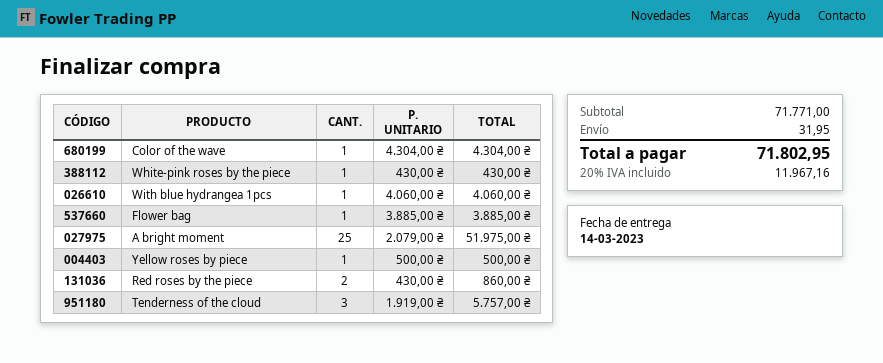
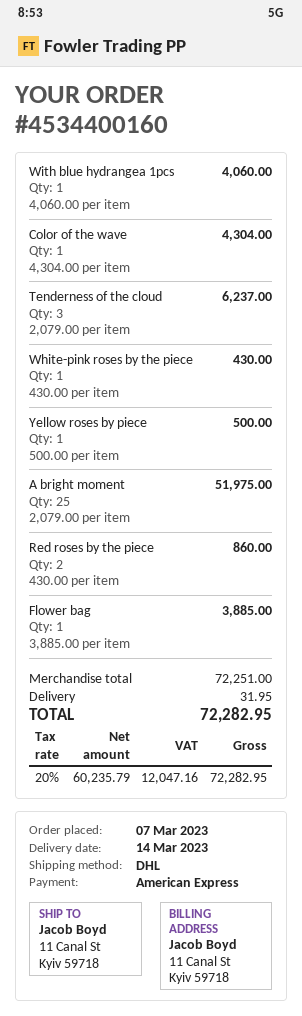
Tenderness of the cloud: 3 x 1919.00 = 5757.00 -> 3 x 2079.00 = 6237.00
subtotal: 71771.00 -> 72251.00
tax: 20% = 11967.16 -> 20% = 12047.16
total: 71802.95 -> 72282.95

